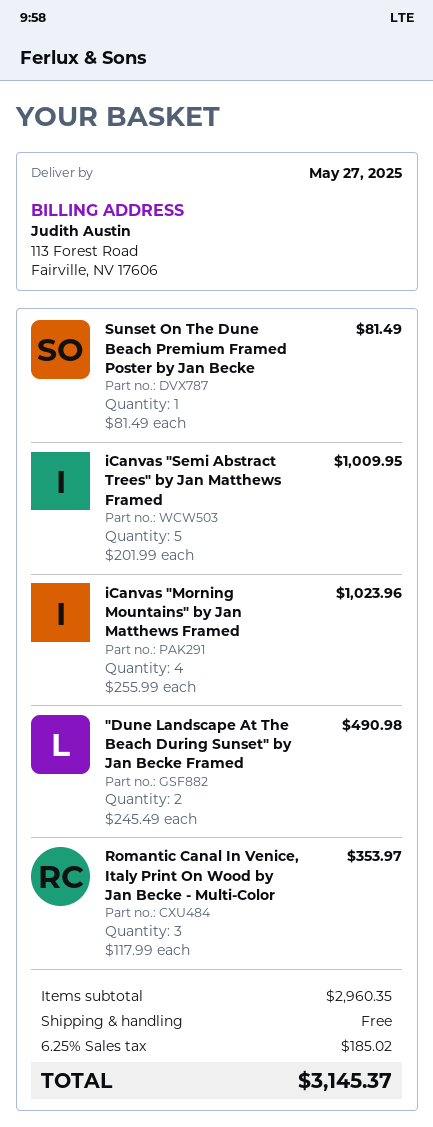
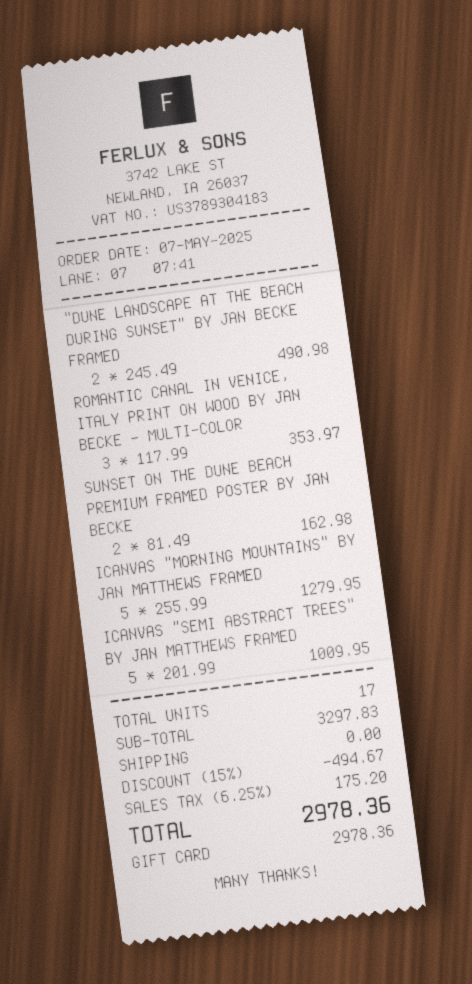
Sunset On The Dune Beach Premium Framed Poster by Jan Becke: 1 x 81.49 = 81.49 -> 2 x 81.49 = 162.98
iCanvas "Morning Mountains" by Jan Matthews Framed: 4 x 255.99 = 1023.96 -> 5 x 255.99 = 1279.95
subtotal: 2960.35 -> 3297.83
discount: none -> 15% = 494.67
tax: 6.25% = 185.02 -> 6.25% = 175.20
total: 3145.37 -> 2978.36

